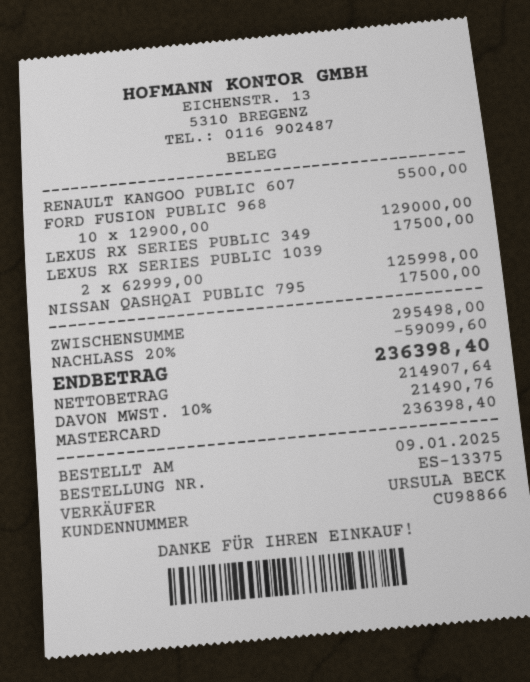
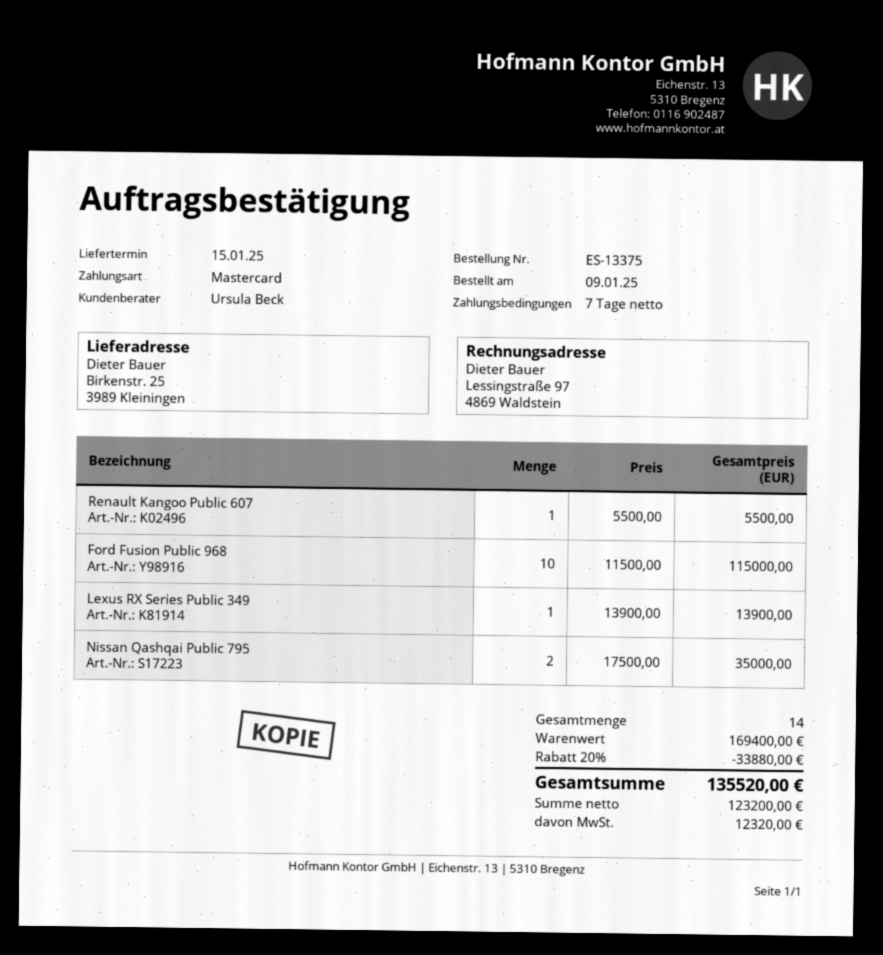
FORD FUSION PUBLIC 968: 10 x 12900.00 = 129000.00 -> 10 x 11500.00 = 115000.00
LEXUS RX SERIES PUBLIC 349: 1 x 17500.00 = 17500.00 -> 1 x 13900.00 = 13900.00
LEXUS RX SERIES PUBLIC 1039: 2 x 62999.00 = 125998.00 -> none
NISSAN QASHQAI PUBLIC 795: 1 x 17500.00 = 17500.00 -> 2 x 17500.00 = 35000.00
subtotal: 295498.00 -> 169400.00
discount: 20% = 59099.60 -> 20% = 33880.00
net: 214907.64 -> 123200.00
tax: 21490.76 -> 12320.00
total: 236398.40 -> 135520.00

